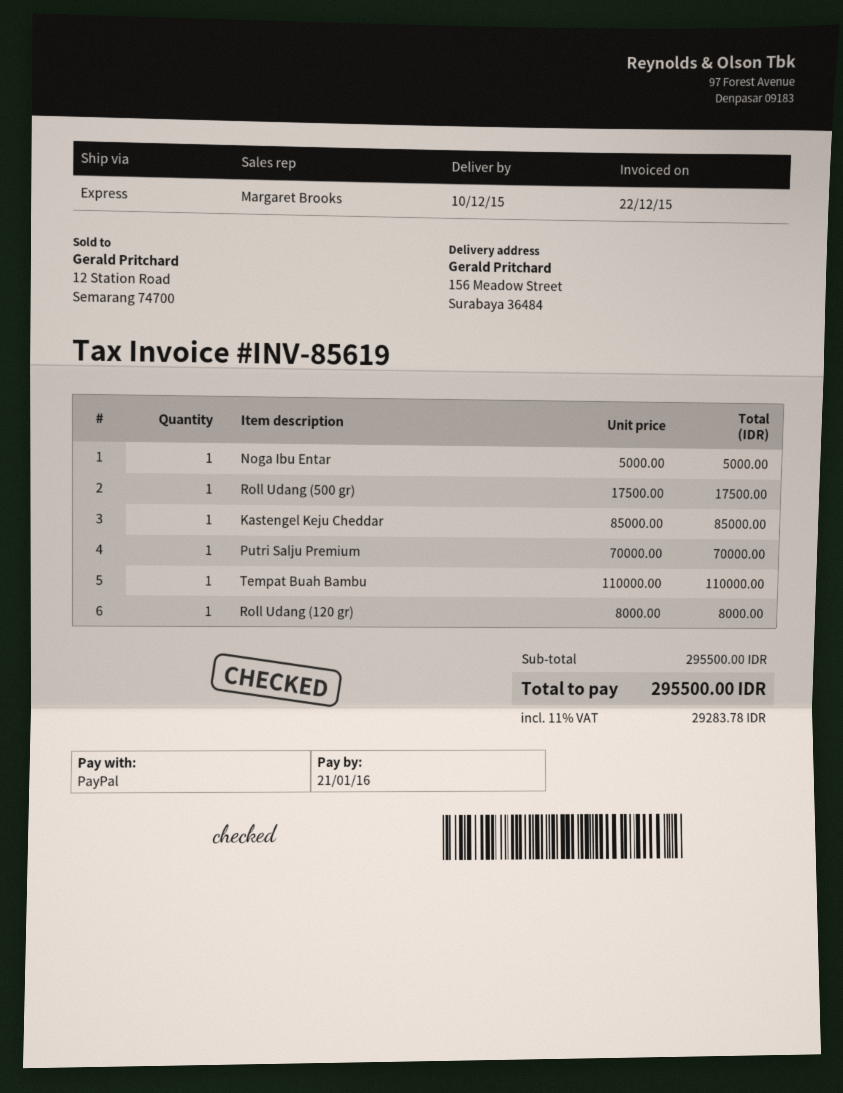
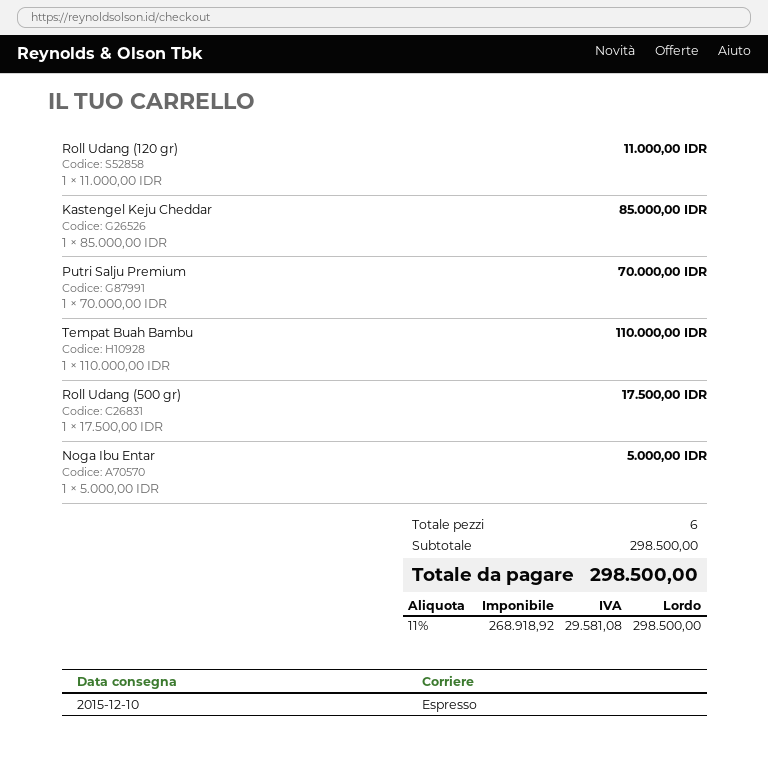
Roll Udang (120 gr): 1 x 8000.00 = 8000.00 -> 1 x 11000.00 = 11000.00
subtotal: 295500.00 -> 298500.00
tax: 11% = 29283.78 -> 11% = 29581.08
total: 295500.00 -> 298500.00

